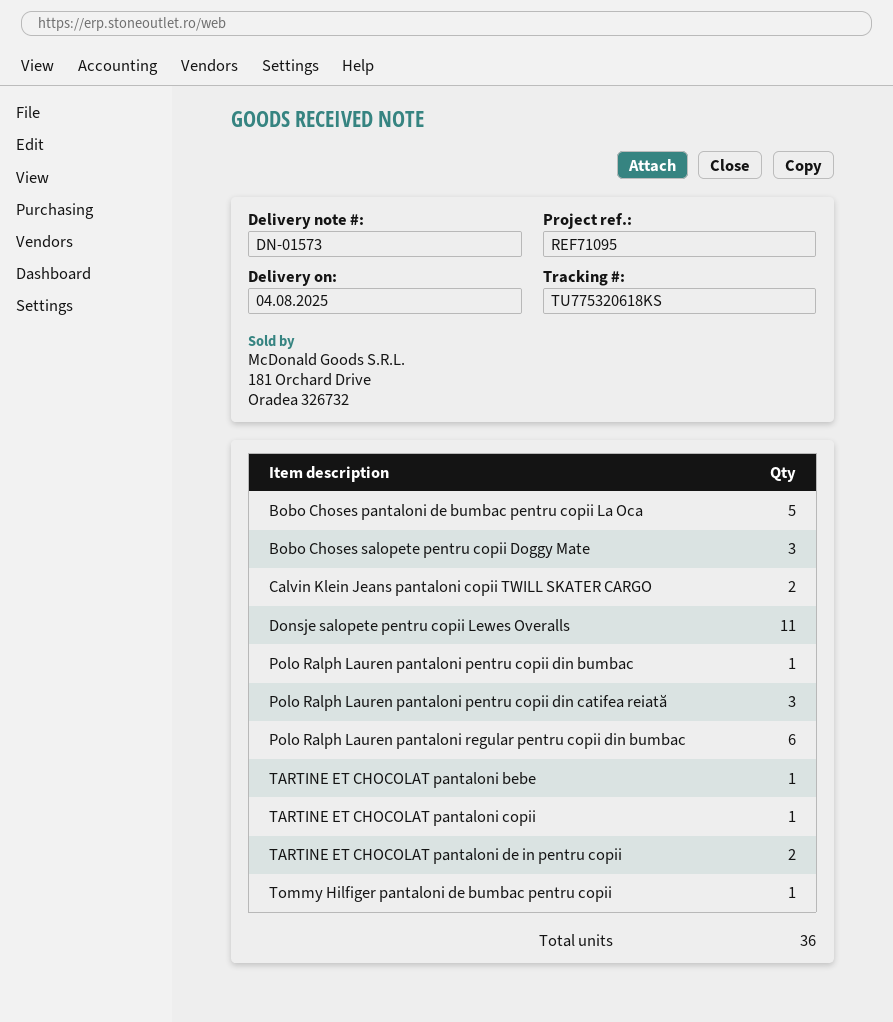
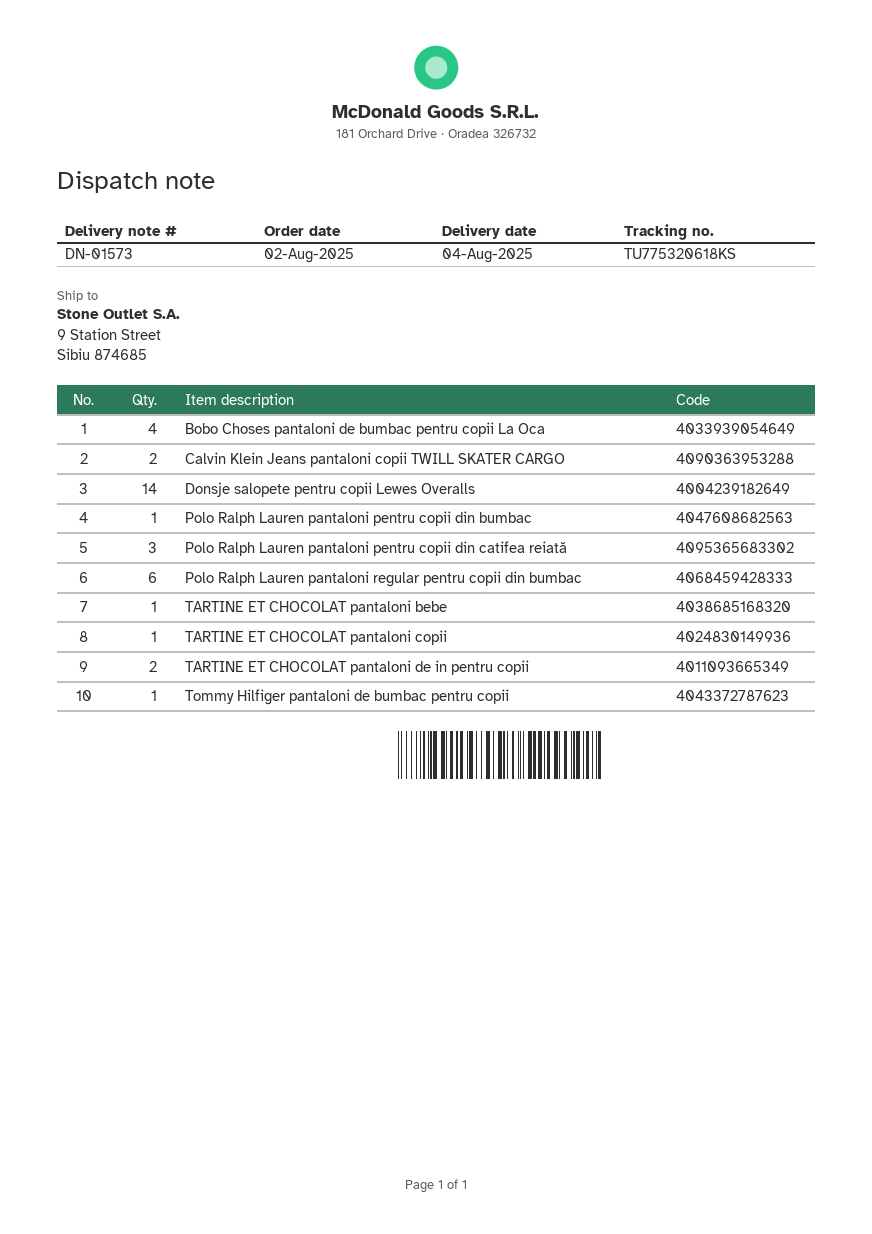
Bobo Choses pantaloni de bumbac pentru copii La Oca: 5 -> 4
Bobo Choses salopete pentru copii Doggy Mate: 3 -> none
Donsje salopete pentru copii Lewes Overalls: 11 -> 14

